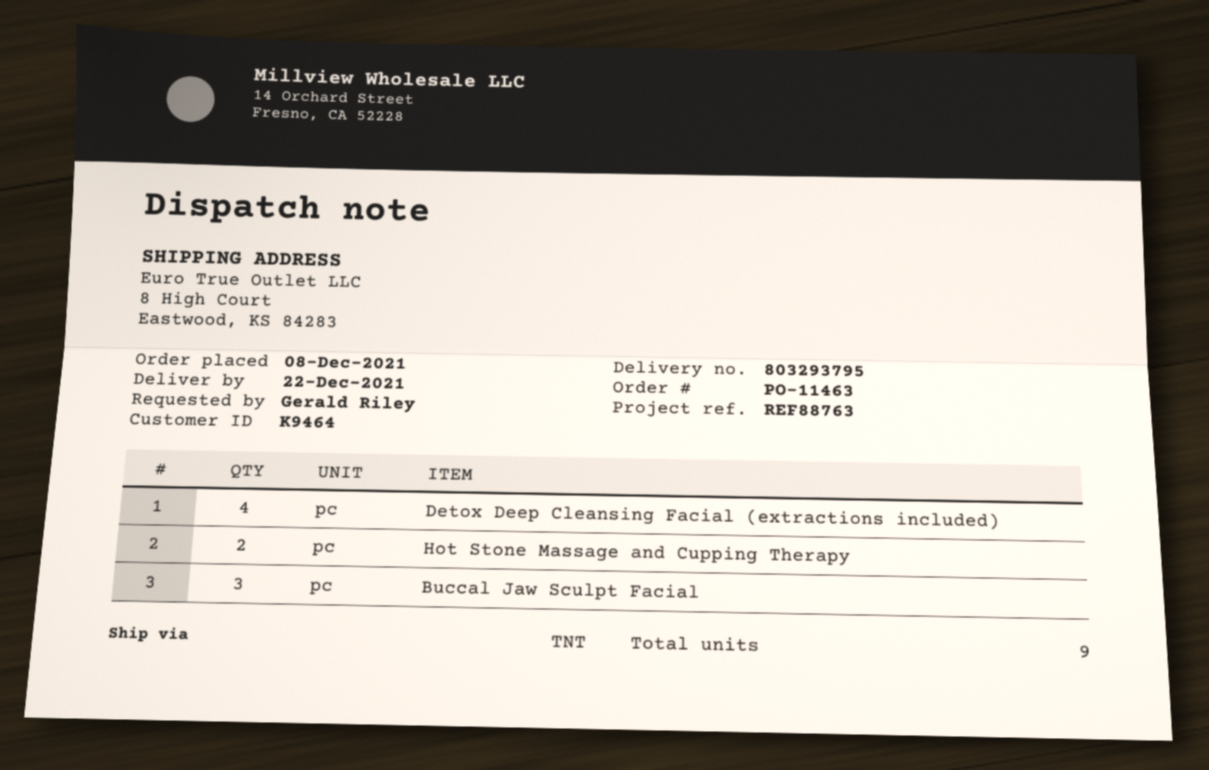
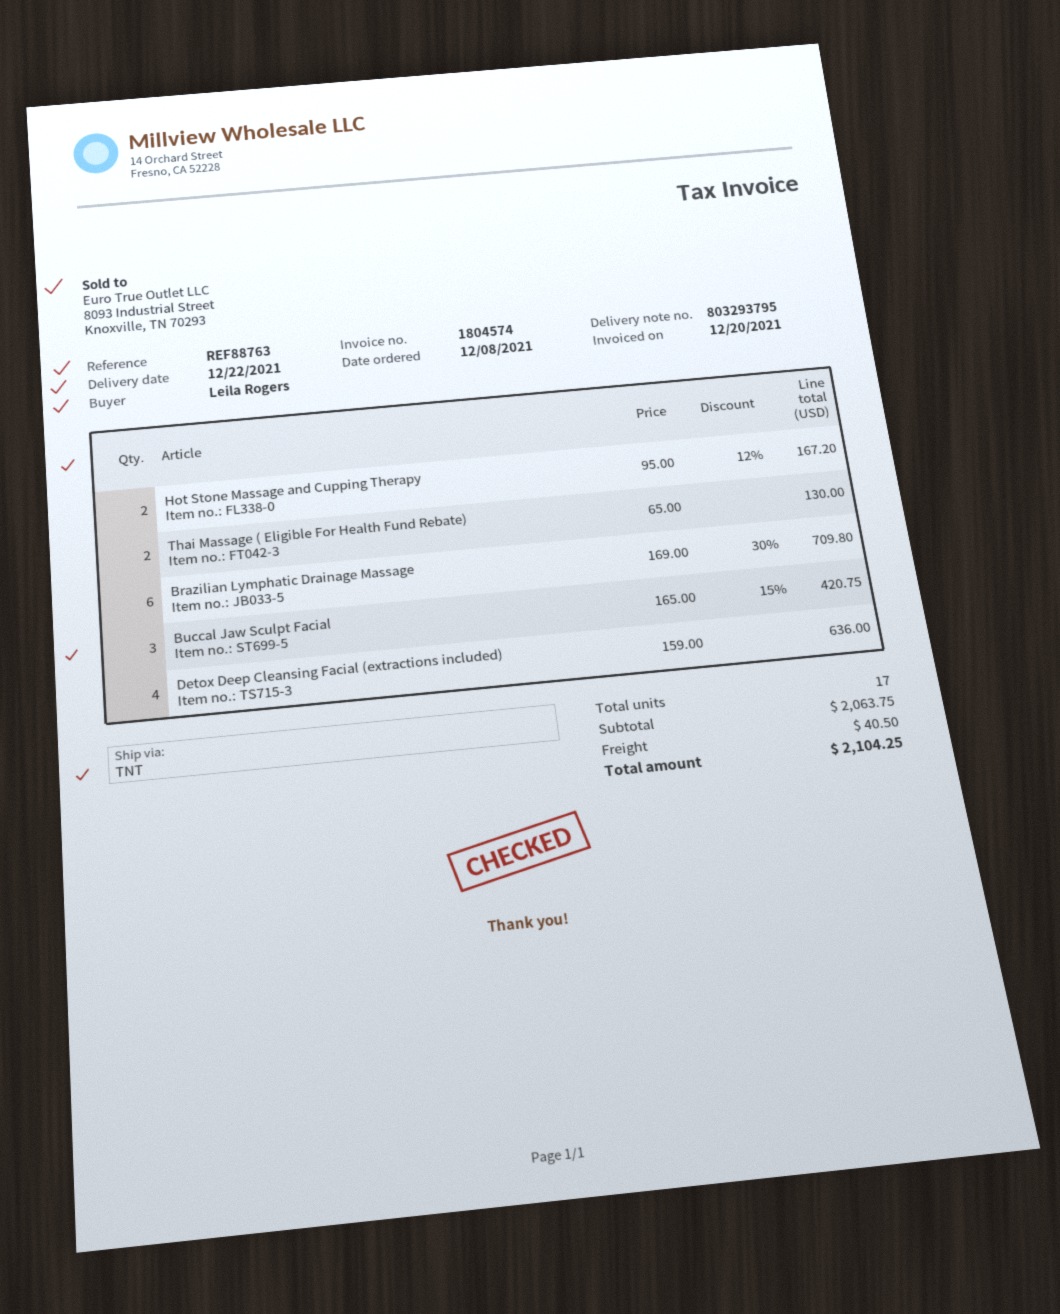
ordered by: Gerald Riley -> Leila Rogers
Thai Massage ( Eligible For Health Fund Rebate): none -> 2
Brazilian Lymphatic Drainage Massage: none -> 6
total quantity: 9 -> 17

